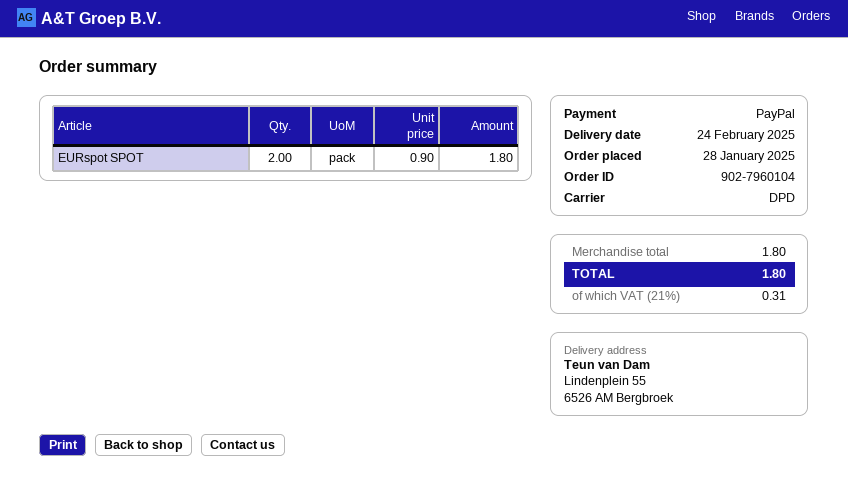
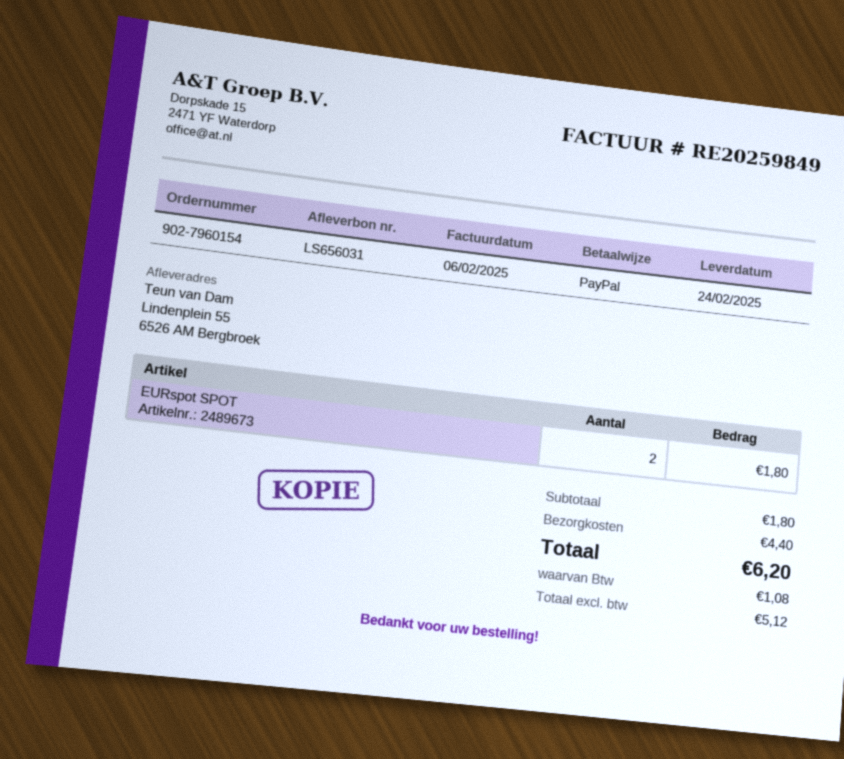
order number: 902-7960104 -> 902-7960154
shipping: none -> 4.40
tax: 0.31 -> 1.08
total: 1.80 -> 6.20

